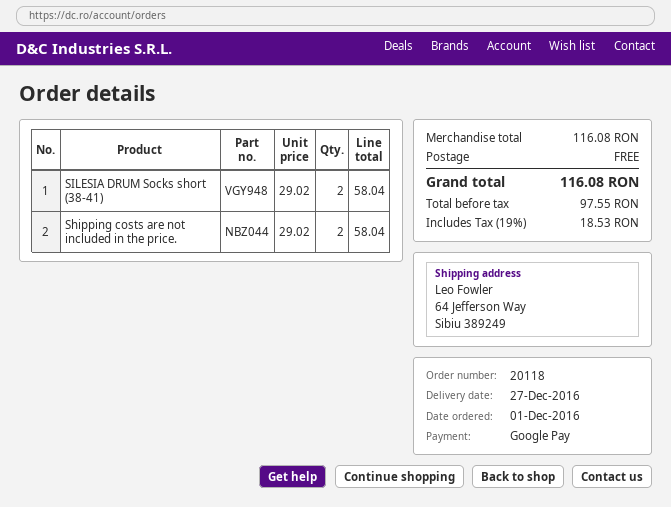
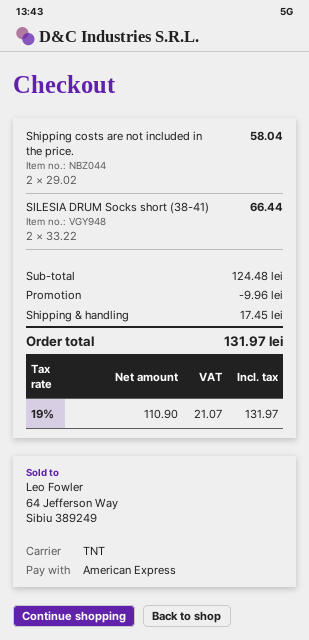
payment method: Google Pay -> American Express
SILESIA DRUM Socks short (38-41): 2 x 29.02 = 58.04 -> 2 x 33.22 = 66.44
subtotal: 116.08 -> 124.48
discount: none -> 9.96
shipping: 0.00 -> 17.45
net: 97.55 -> 110.90
tax: 19% = 18.53 -> 19% = 21.07
total: 116.08 -> 131.97

